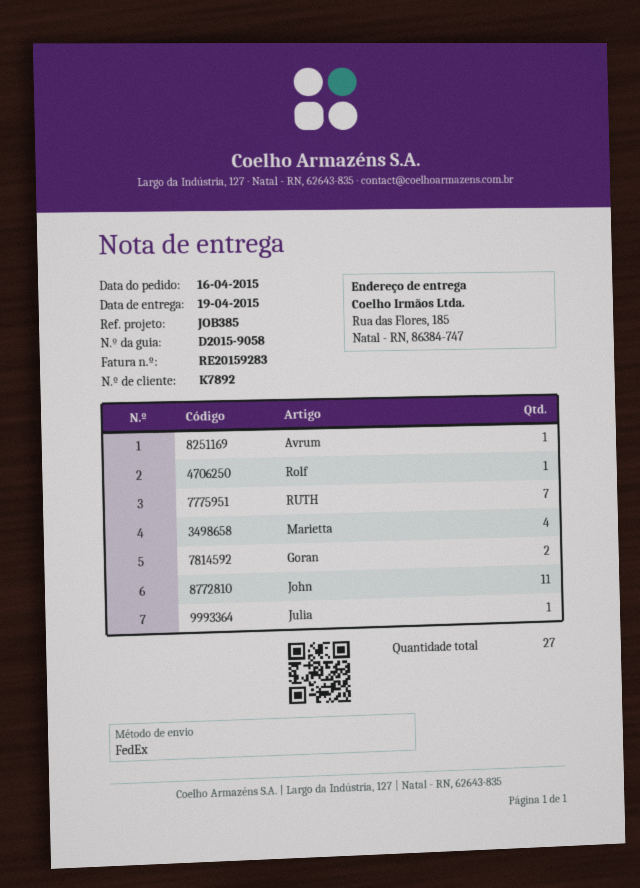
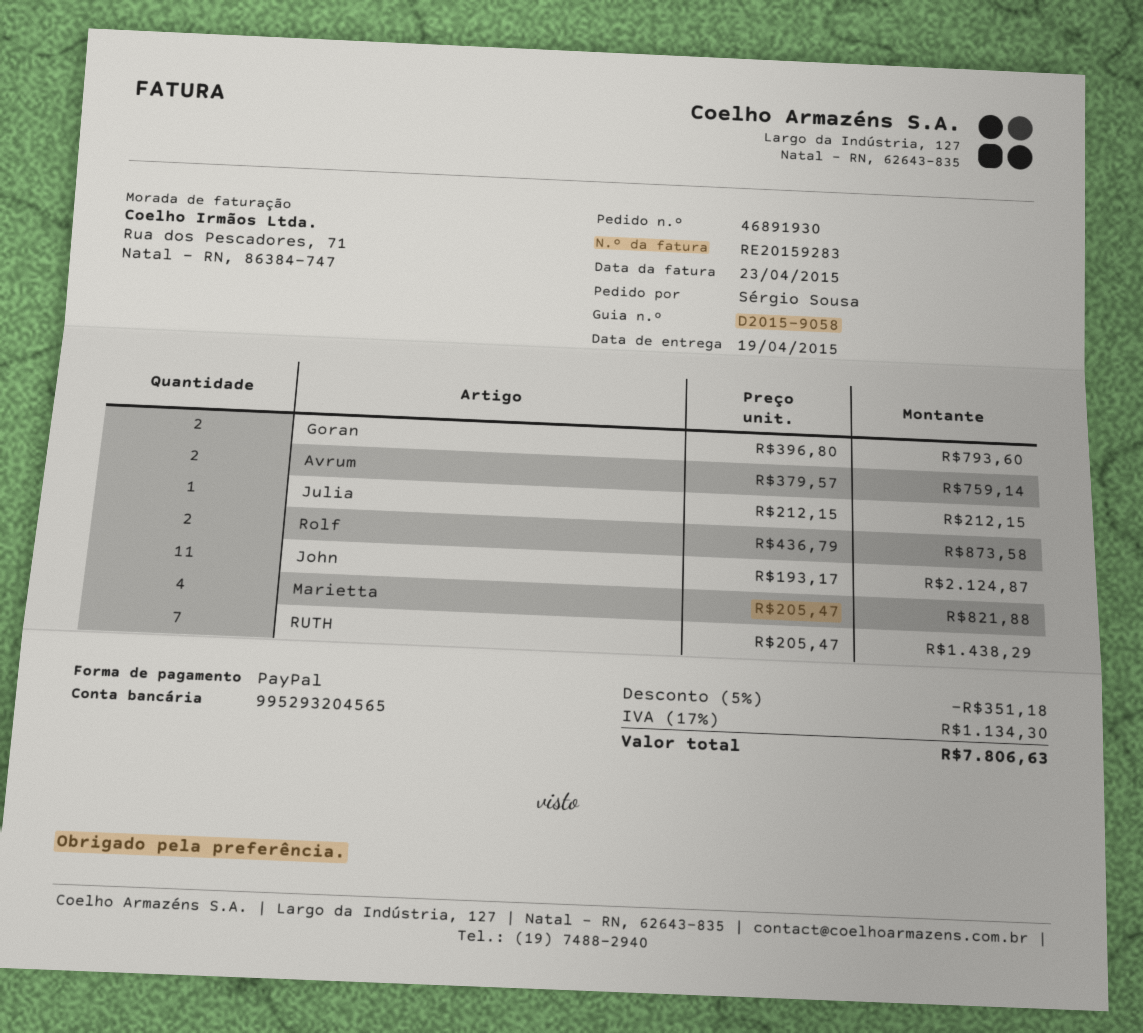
Avrum: 1 -> 2
Rolf: 1 -> 2

